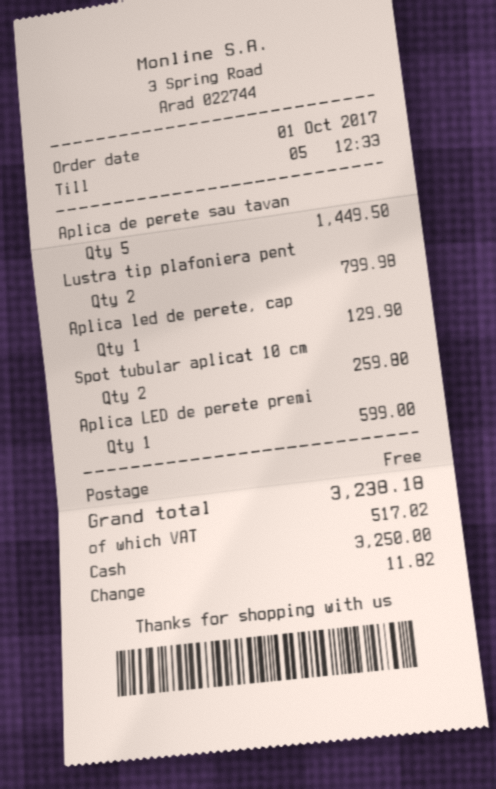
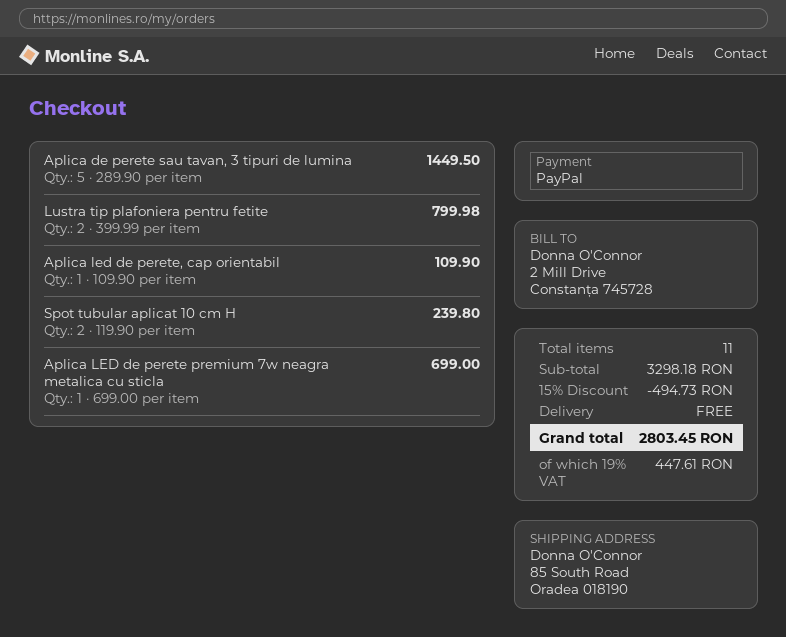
payment method: cash -> PayPal
Aplica led de perete, cap: 1 for 129.90 -> 1 for 109.90
Spot tubular aplicat 10 cm: 2 for 259.80 -> 2 for 239.80
Aplica LED de perete premi: 1 for 599.00 -> 1 for 699.00
discount: none -> 15% = 494.73
tax: 517.02 -> 447.61
total: 3238.18 -> 2803.45

